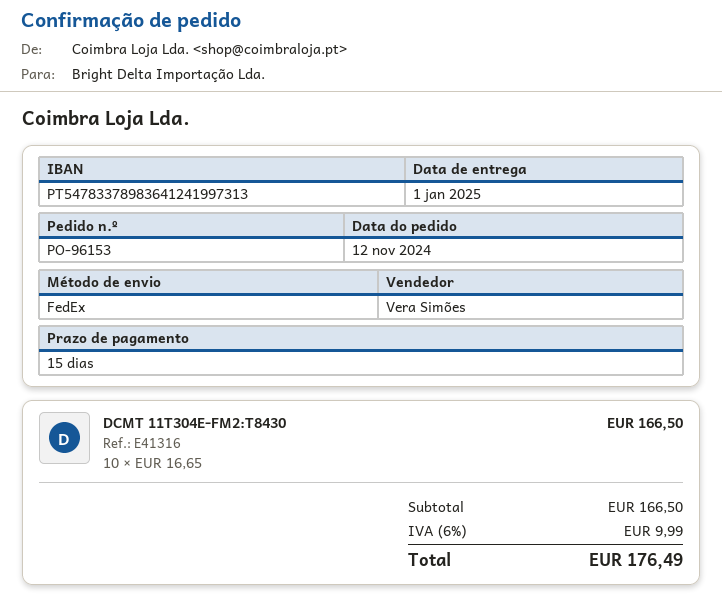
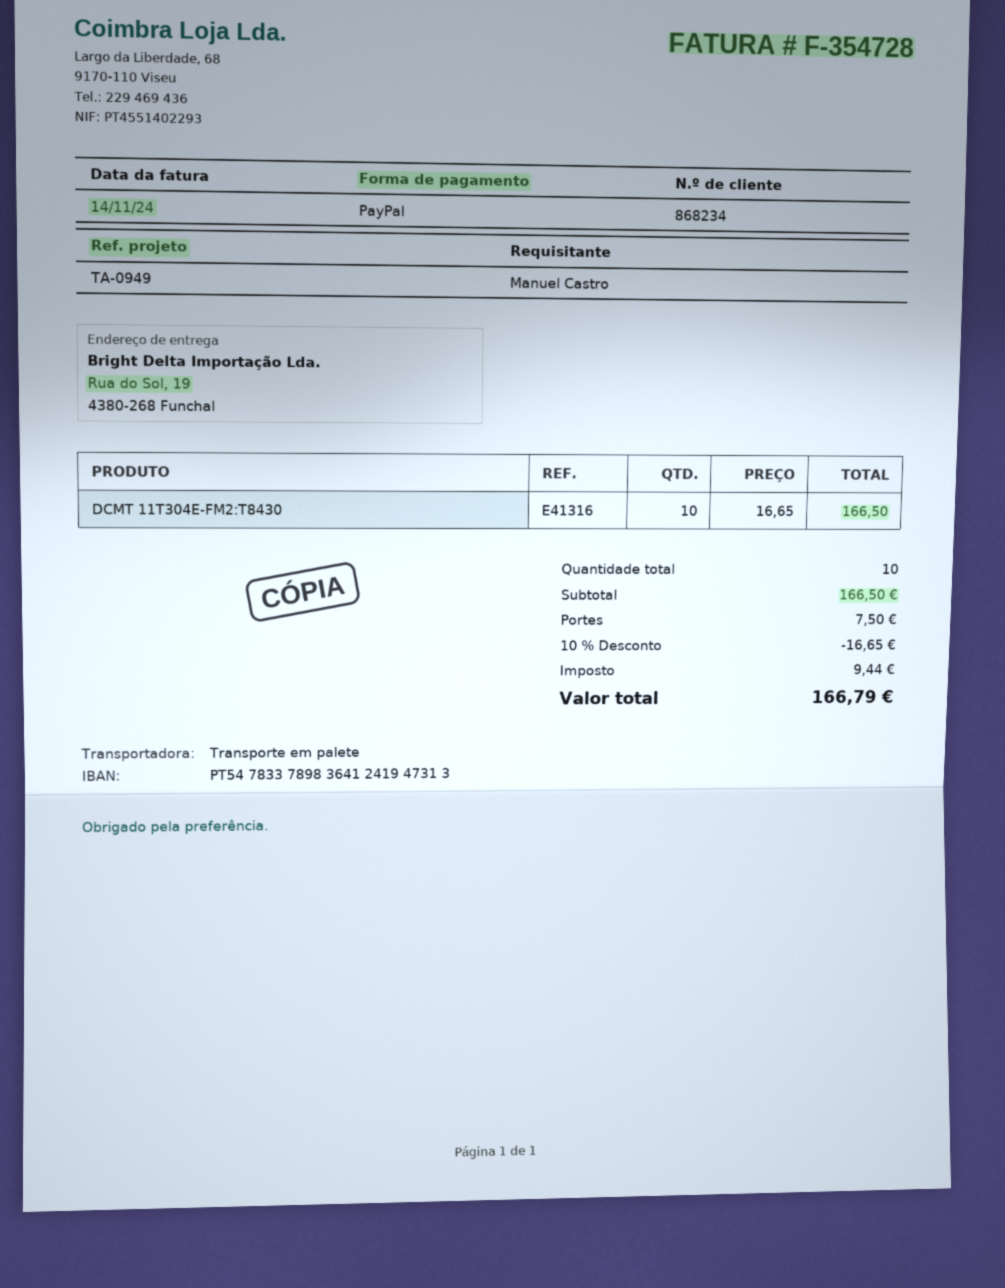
bank account: PT54783378983641241997313 -> PT54783378983641241947313
shipping method: FedEx -> pallet freight
discount: none -> 10% = 16.65
shipping: none -> 7.50
tax: 9.99 -> 9.44
total: 176.49 -> 166.79

